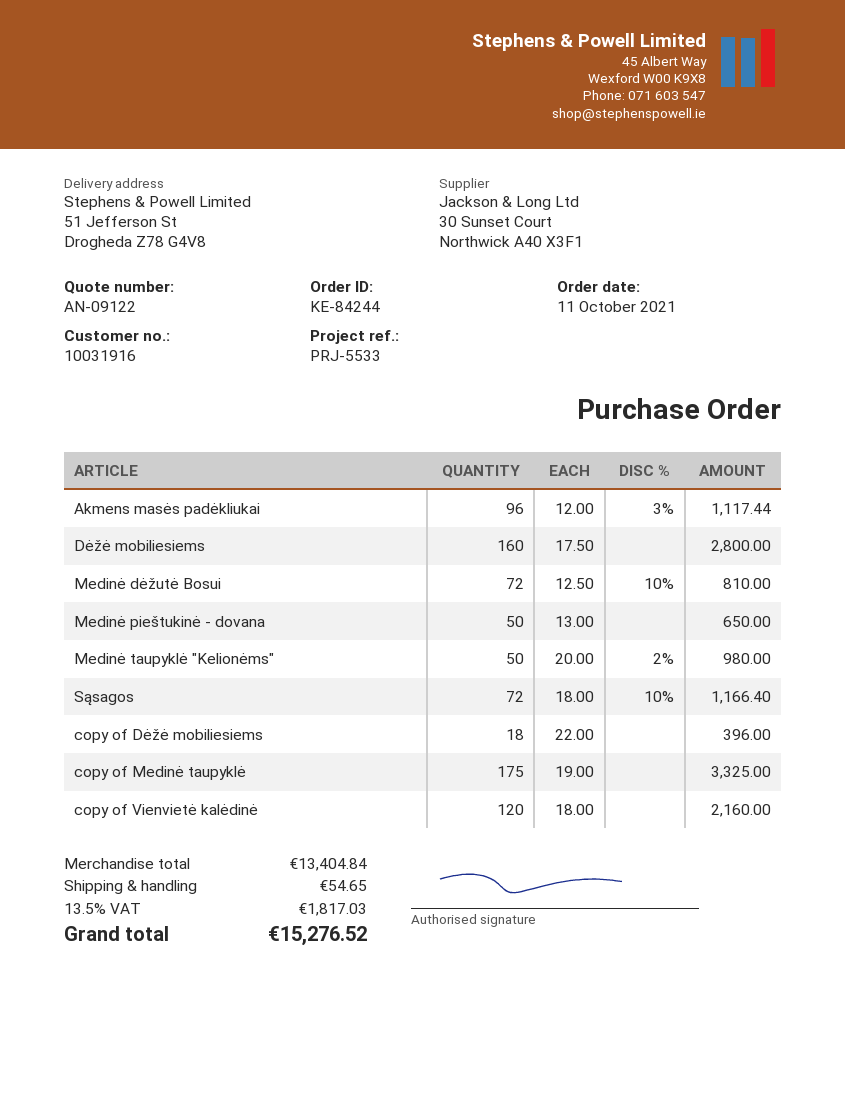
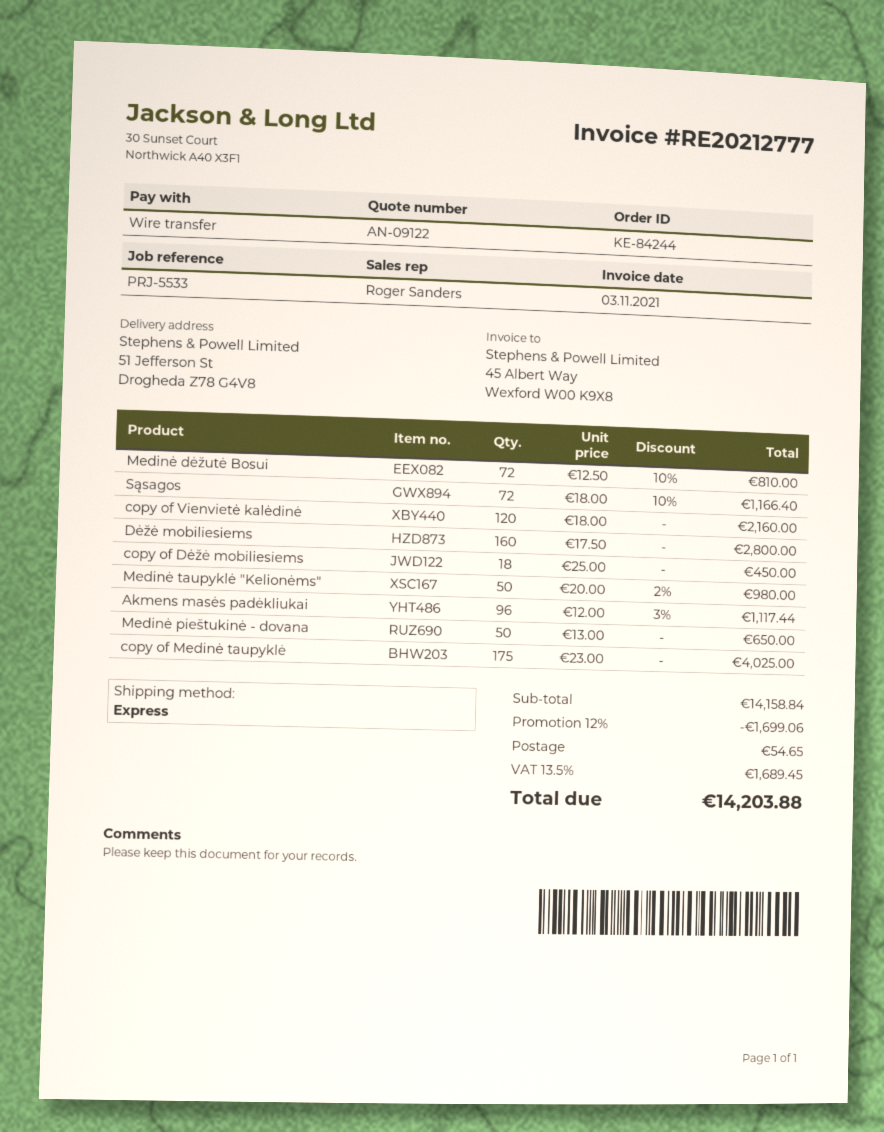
copy of Dėžė mobiliesiems: 18 x 22.00 = 396.00 -> 18 x 25.00 = 450.00
copy of Medinė taupyklė: 175 x 19.00 = 3325.00 -> 175 x 23.00 = 4025.00
subtotal: 13404.84 -> 14158.84
discount: none -> 12% = 1699.06
tax: 13.5% = 1817.03 -> 13.5% = 1689.45
total: 15276.52 -> 14203.88

